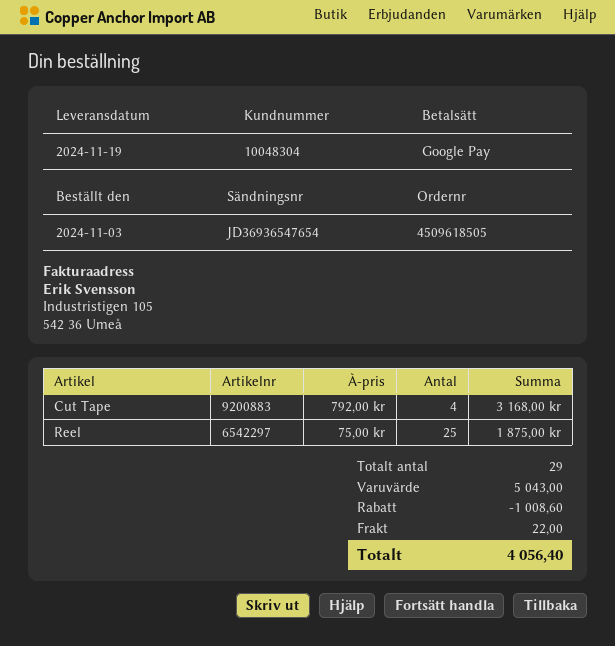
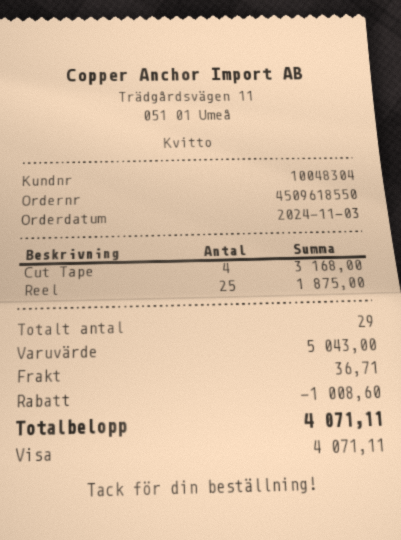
order number: 4509618505 -> 4509618550
payment method: Google Pay -> Visa
shipping: 22.00 -> 36.71
total: 4056.40 -> 4071.11

